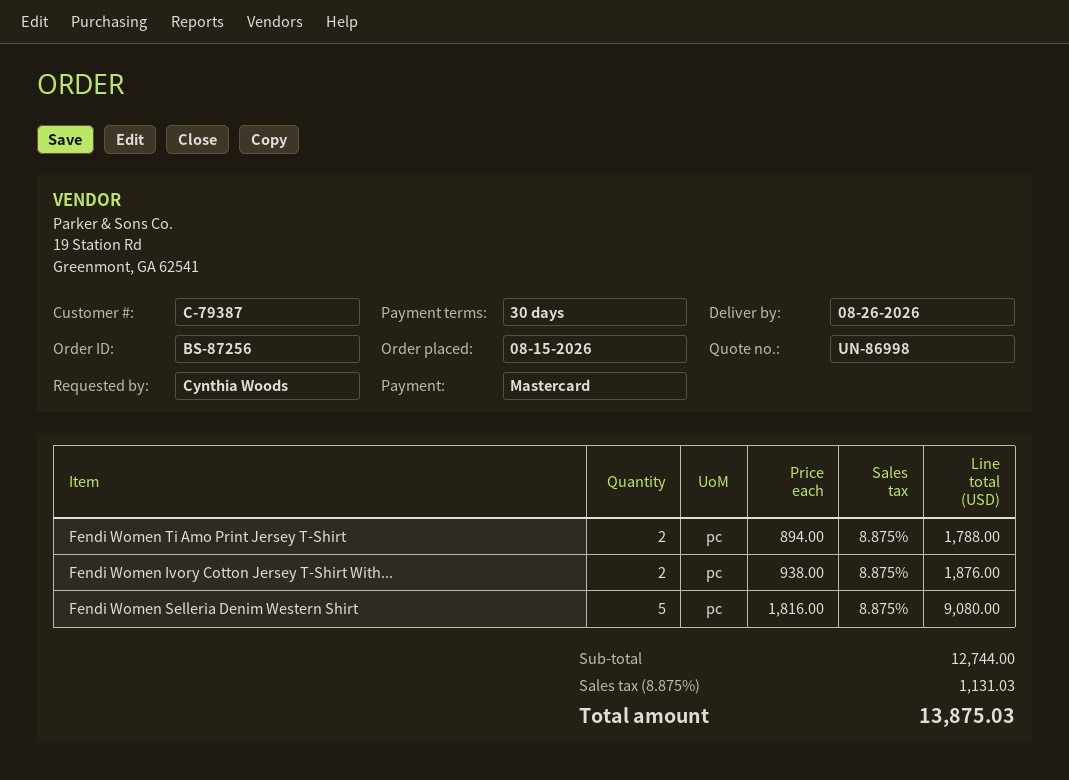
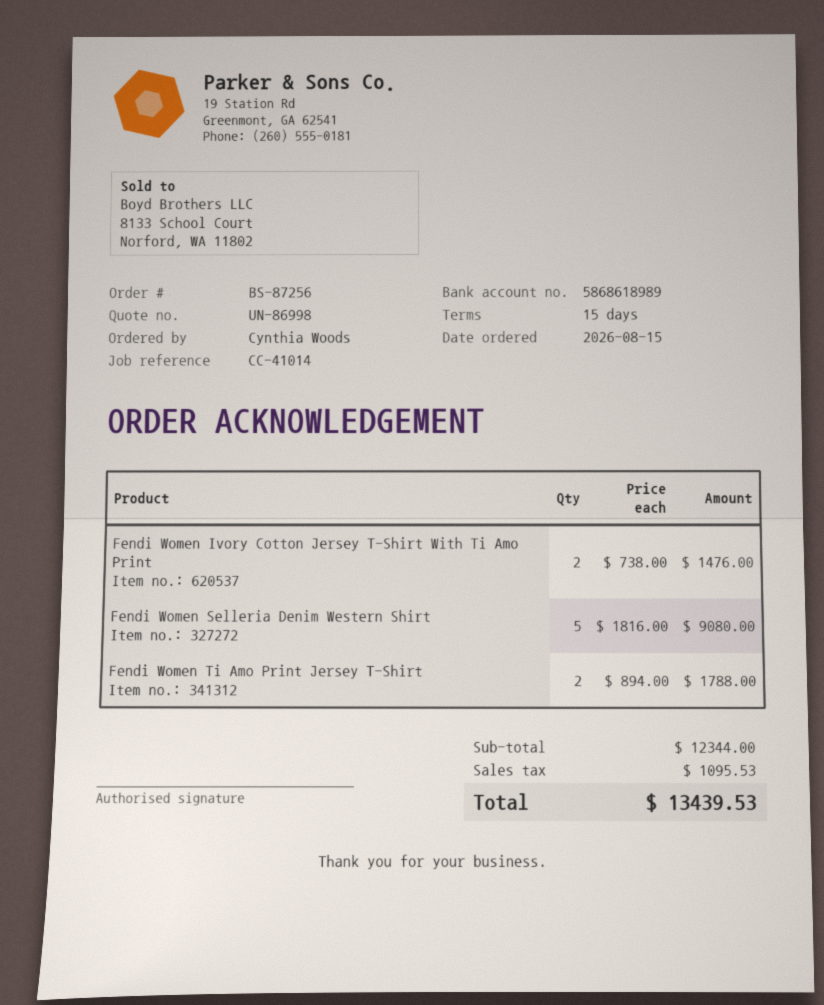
payment terms: 30 days -> 15 days
Fendi Women Ivory Cotton Jersey T-Shirt With...: 2 x 938.00 = 1876.00 -> 2 x 738.00 = 1476.00
subtotal: 12744.00 -> 12344.00
tax: 1131.03 -> 1095.53
total: 13875.03 -> 13439.53

